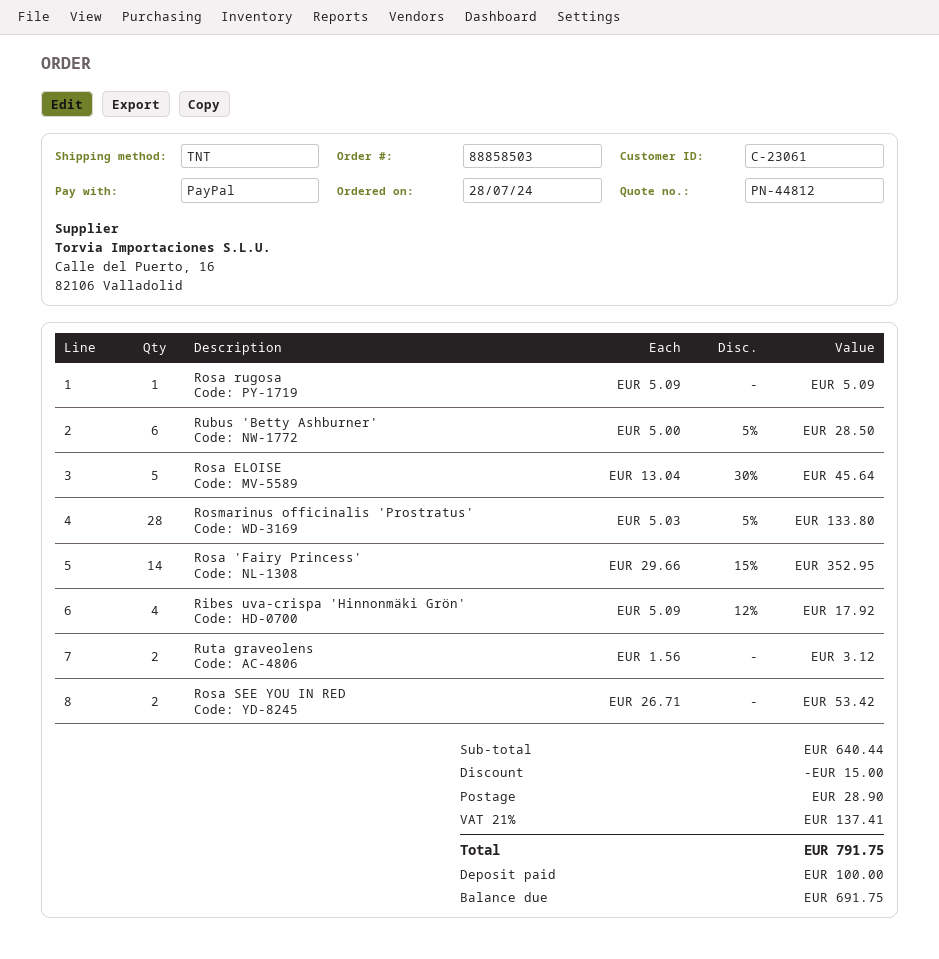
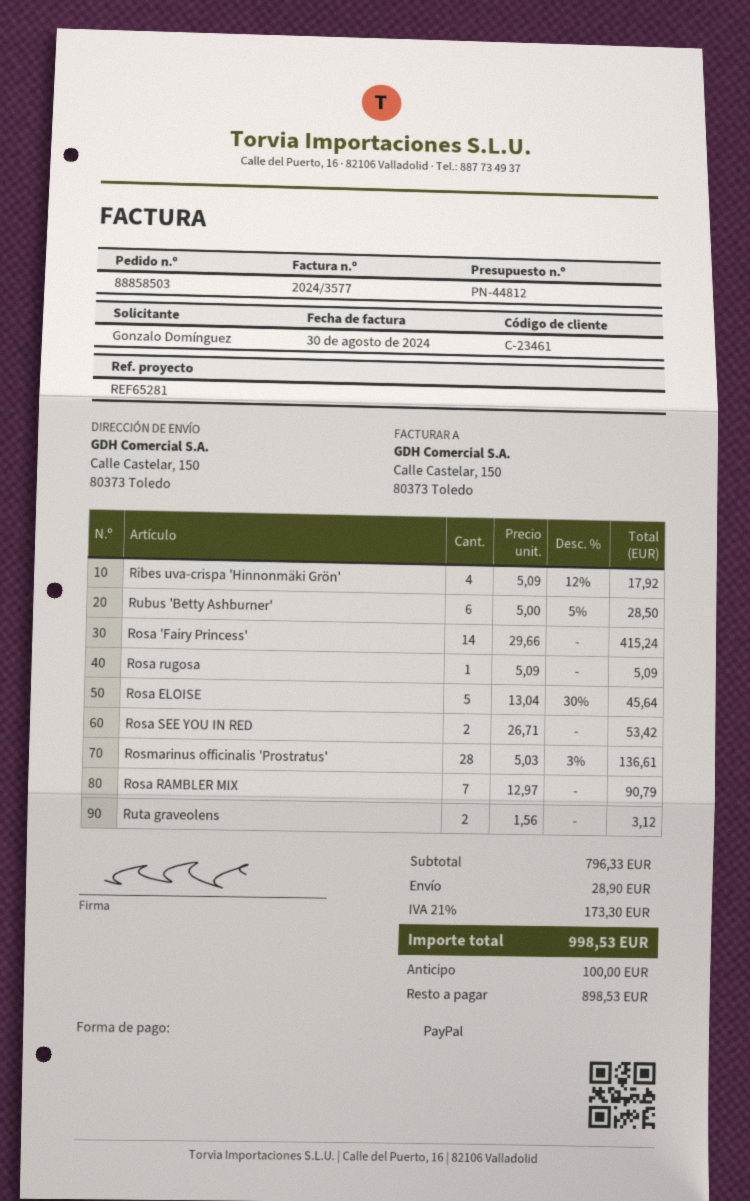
customer number: C-23061 -> C-23461
Rosmarinus officinalis 'Prostratus': 28 x 5.03 - 5% = 133.80 -> 28 x 5.03 - 3% = 136.61
Rosa 'Fairy Princess': 14 x 29.66 - 15% = 352.95 -> 14 x 29.66 = 415.24
Rosa RAMBLER MIX: none -> 7 x 12.97 = 90.79
subtotal: 640.44 -> 796.33
discount: 15.00 -> none
tax: 21% = 137.41 -> 21% = 173.30
total: 791.75 -> 998.53
balance: 691.75 -> 898.53

